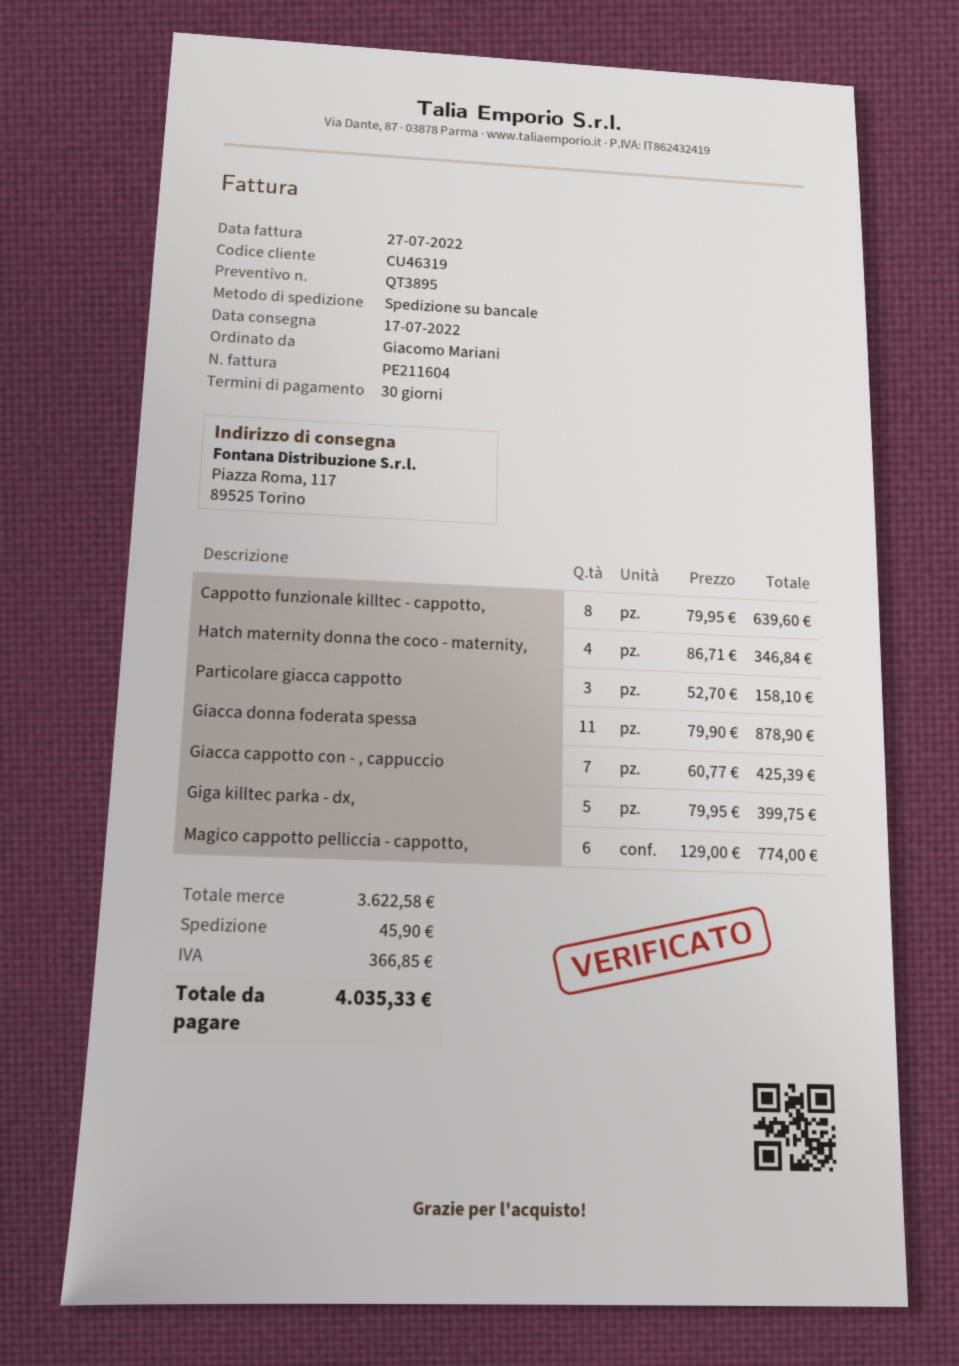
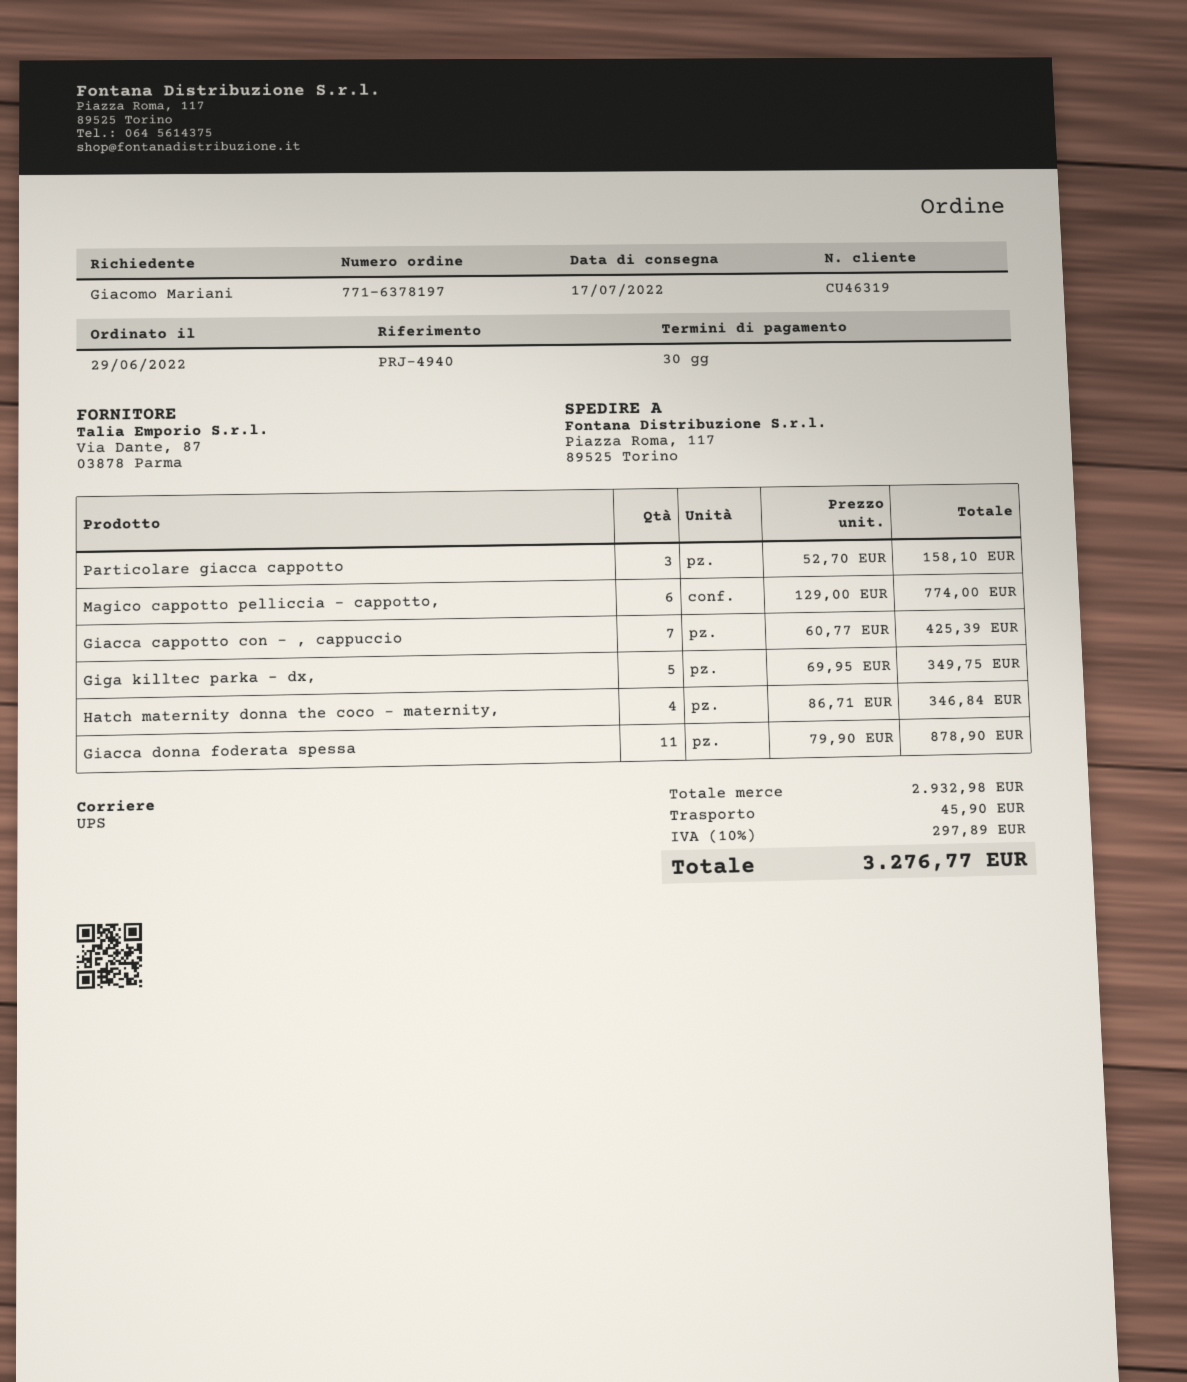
shipping method: pallet freight -> UPS
Cappotto funzionale killtec - cappotto,: 8 x 79.95 = 639.60 -> none
Giga killtec parka - dx,: 5 x 79.95 = 399.75 -> 5 x 69.95 = 349.75
subtotal: 3622.58 -> 2932.98
tax: 366.85 -> 297.89
total: 4035.33 -> 3276.77

